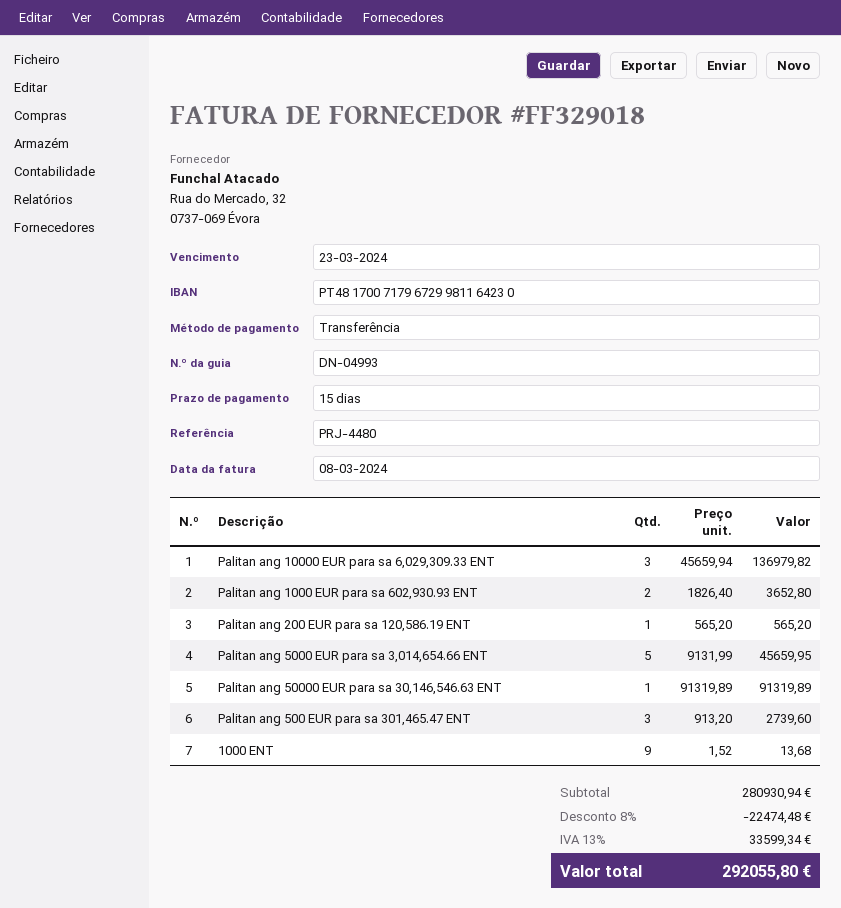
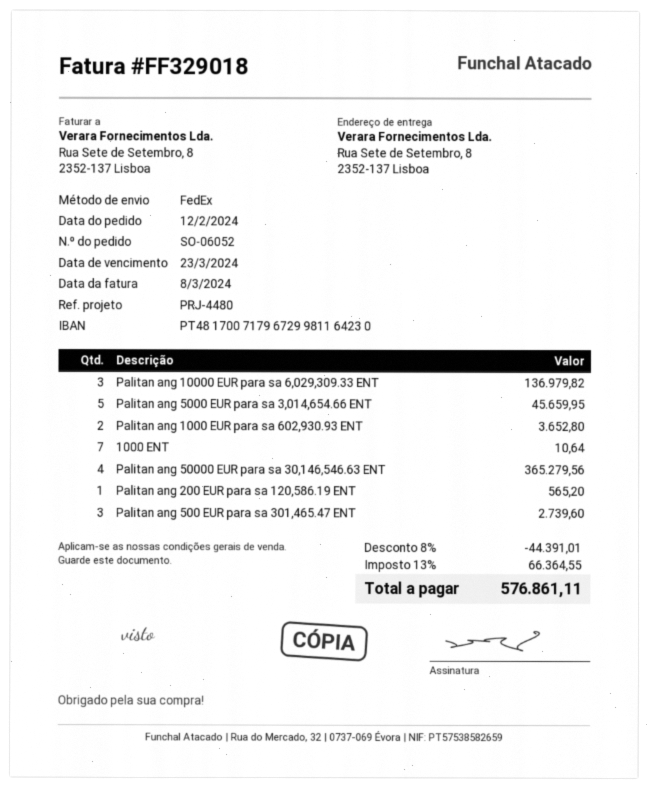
Palitan ang 50000 EUR para sa 30,146,546.63 ENT: 1 for 91319.89 -> 4 for 365279.56
1000 ENT: 9 for 13.68 -> 7 for 10.64
discount: 8% = 22474.48 -> 8% = 44391.01
tax: 13% = 33599.34 -> 13% = 66364.55
total: 292055.80 -> 576861.11

